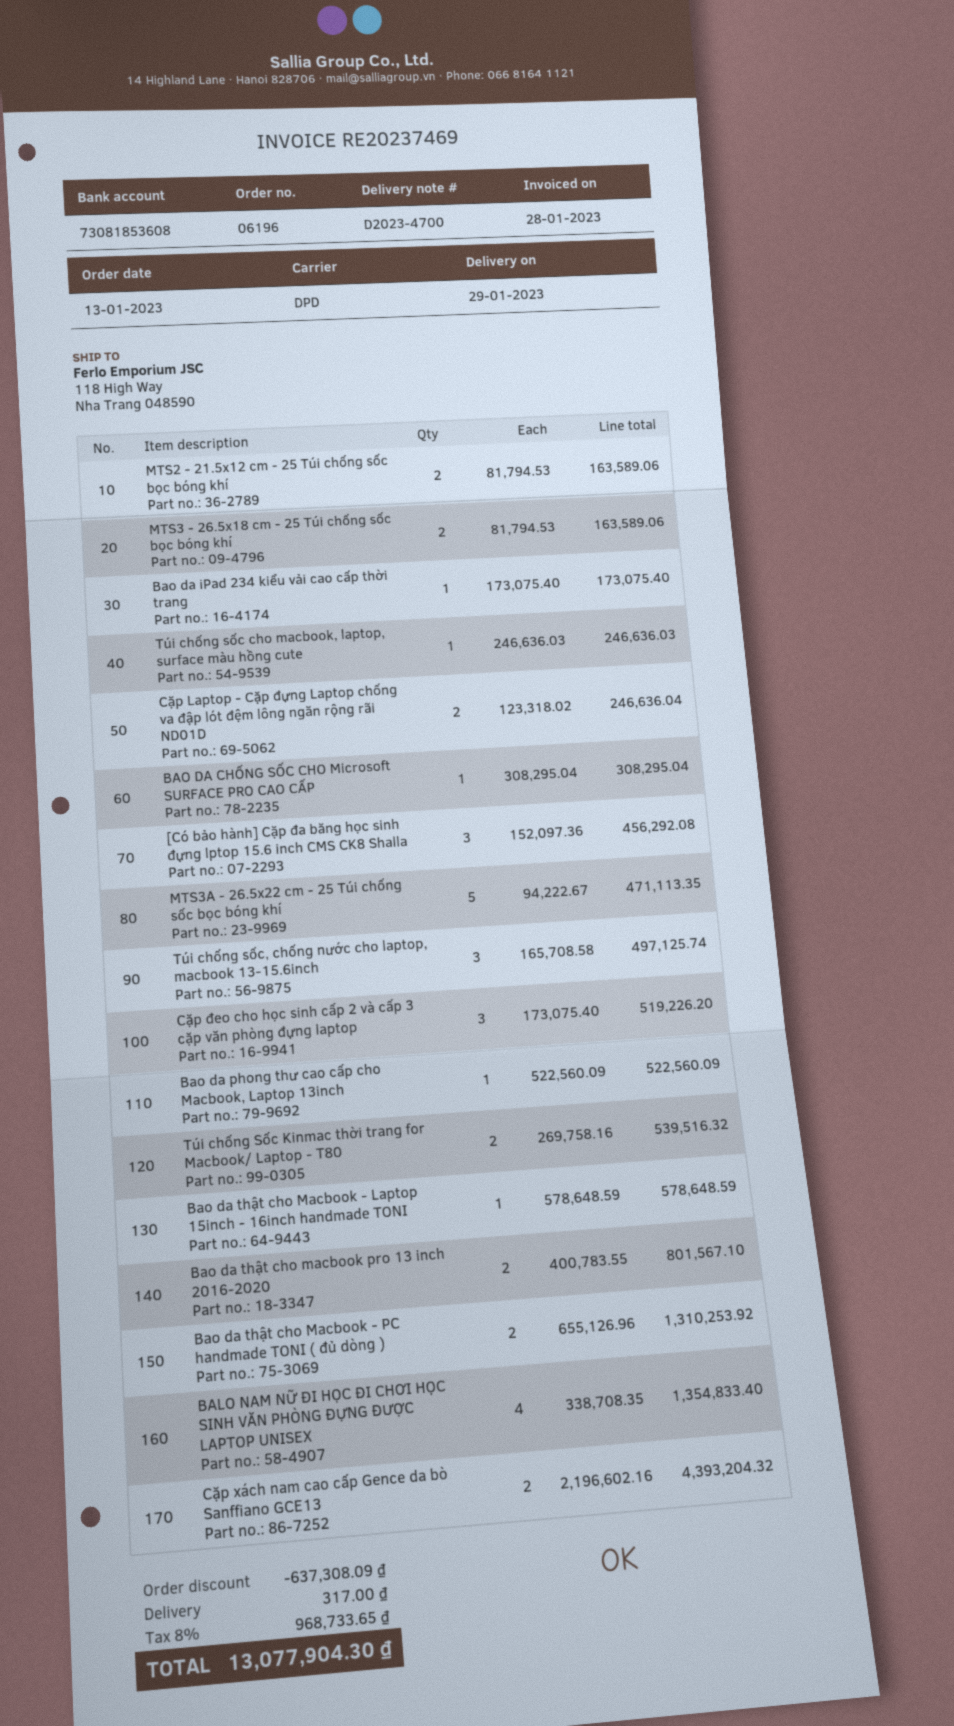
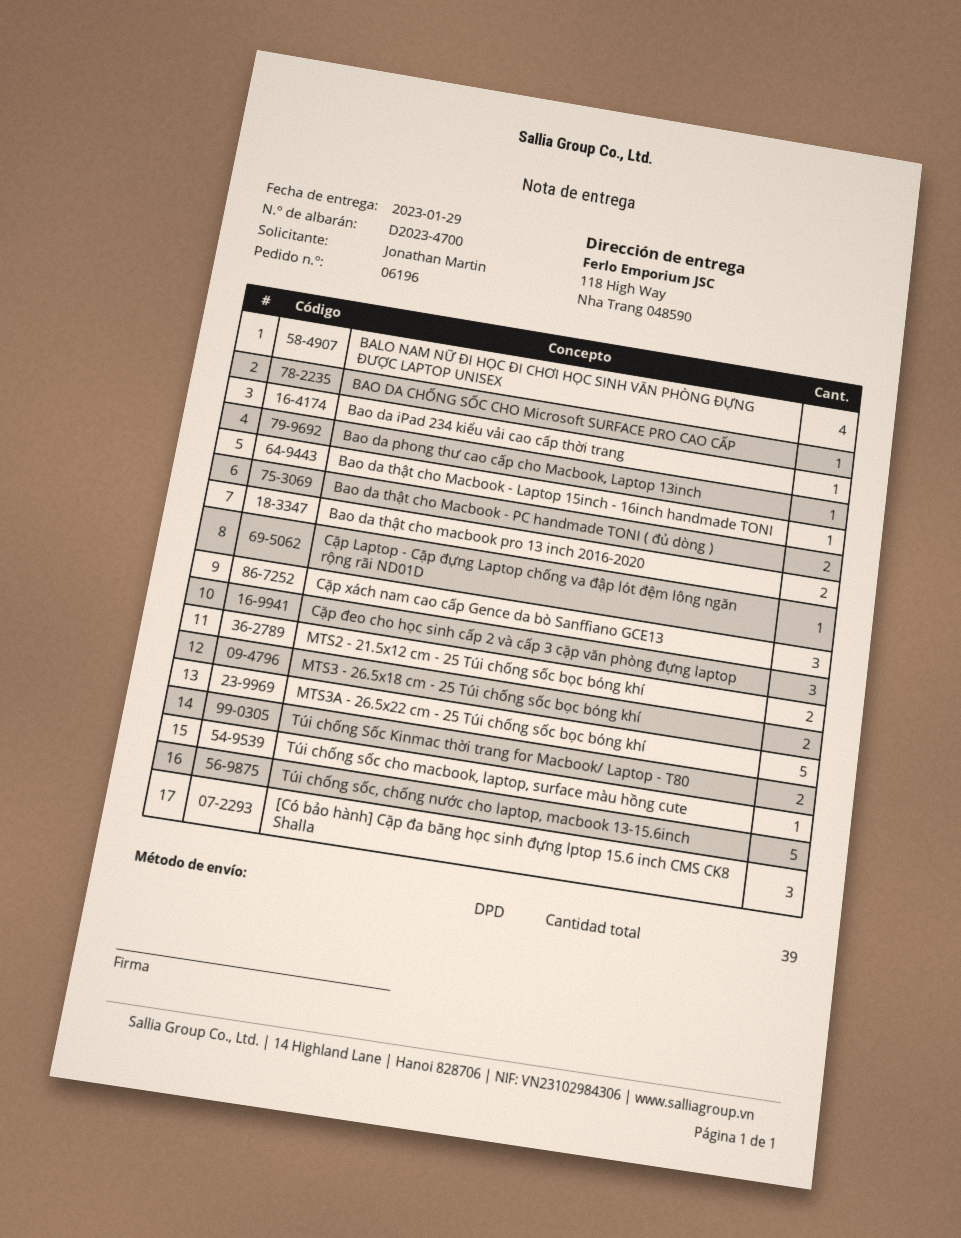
Cặp Laptop - Cặp đựng Laptop chống va đập lót đệm lông ngăn rộng rãi ND01D: 2 -> 1
Túi chống sốc, chống nước cho laptop, macbook 13-15.6inch: 3 -> 5
Cặp xách nam cao cấp Gence da bò Sanffiano GCE13: 2 -> 3

